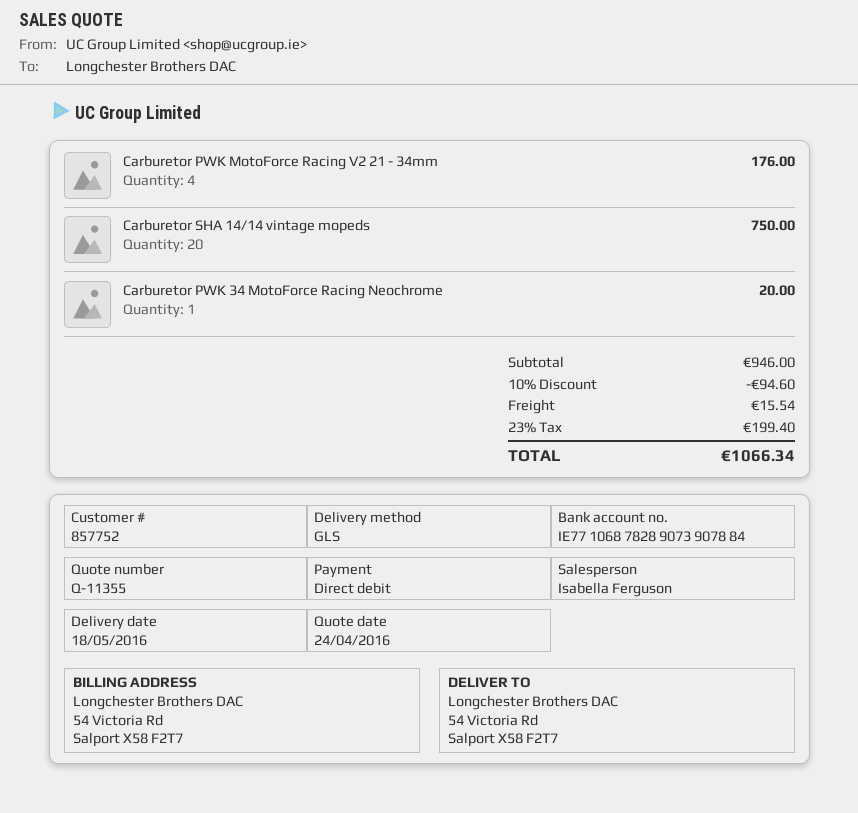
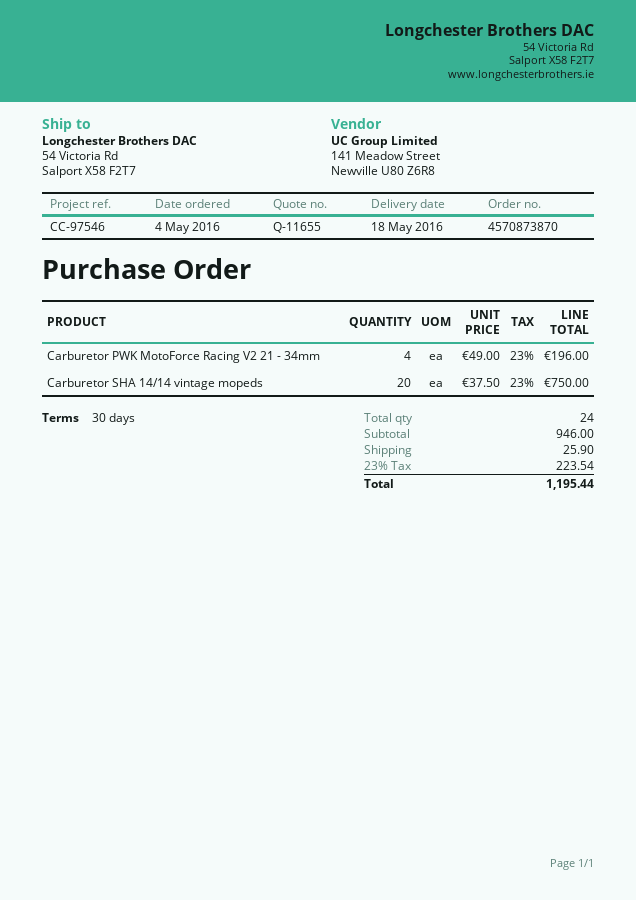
quote number: Q-11355 -> Q-11655
Carburetor PWK MotoForce Racing V2 21 - 34mm: 4 for 176.00 -> 4 for 196.00
Carburetor PWK 34 MotoForce Racing Neochrome: 1 for 20.00 -> none
discount: 10% = 94.60 -> none
shipping: 15.54 -> 25.90
tax: 23% = 199.40 -> 23% = 223.54
total: 1066.34 -> 1195.44

